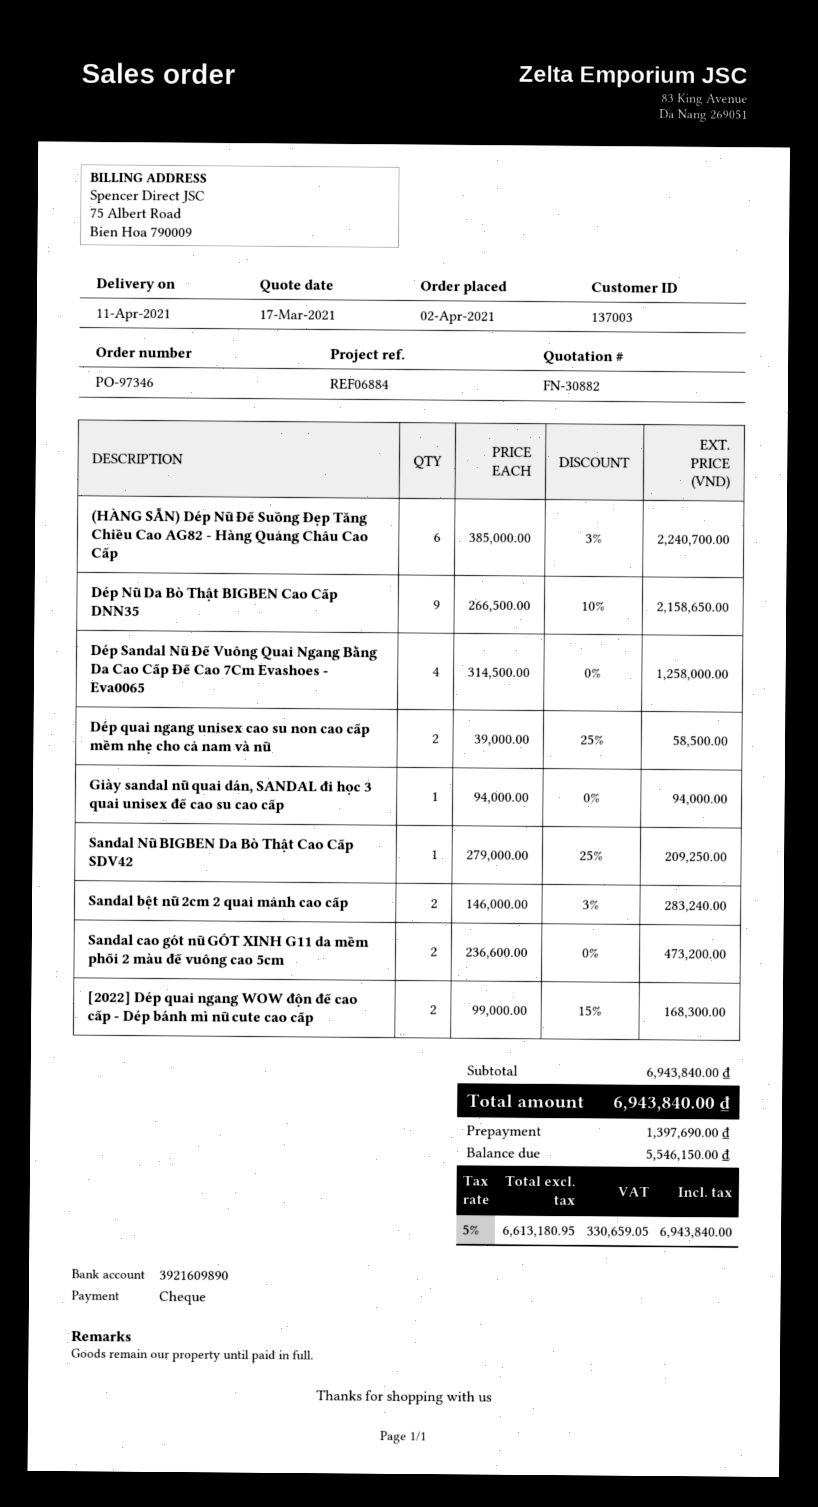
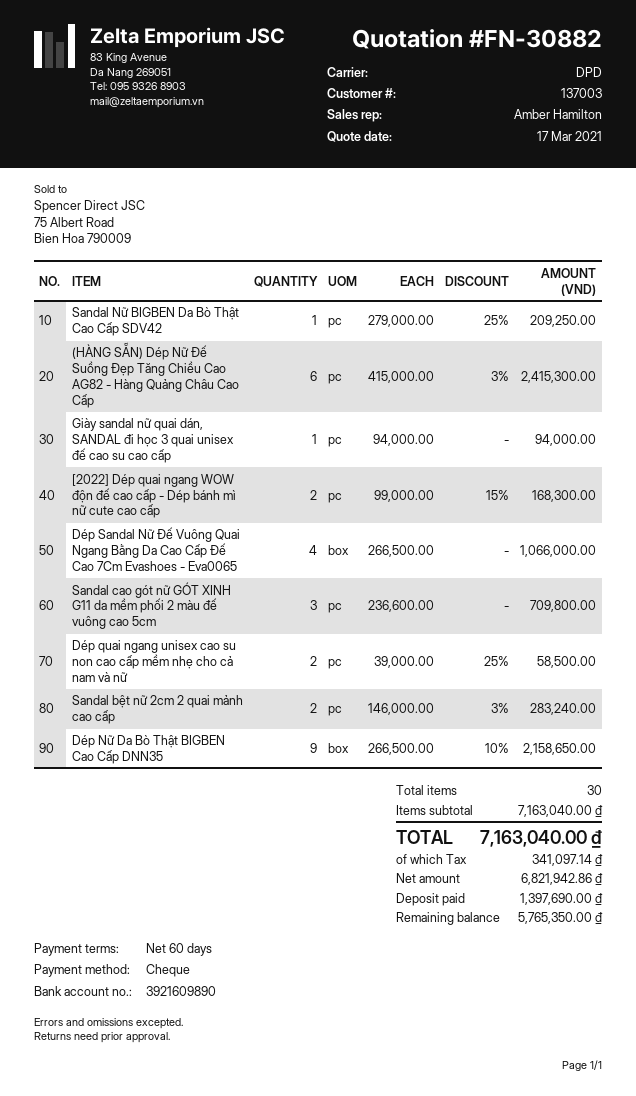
(HÀNG SẴN) Dép Nữ Đế Suồng Đẹp Tăng Chiều Cao AG82 - Hàng Quảng Châu Cao Cấp: 6 x 385000.00 - 3% = 2240700.00 -> 6 x 415000.00 - 3% = 2415300.00
Dép Sandal Nữ Đế Vuông Quai Ngang Bằng Da Cao Cấp Đế Cao 7Cm Evashoes - Eva0065: 4 x 314500.00 = 1258000.00 -> 4 x 266500.00 = 1066000.00
Sandal cao gót nữ GÓT XINH G11 da mềm phối 2 màu đế vuông cao 5cm: 2 x 236600.00 = 473200.00 -> 3 x 236600.00 = 709800.00
subtotal: 6943840.00 -> 7163040.00
net: 6613180.95 -> 6821942.86
tax: 330659.05 -> 341097.14
total: 6943840.00 -> 7163040.00
balance: 5546150.00 -> 5765350.00

